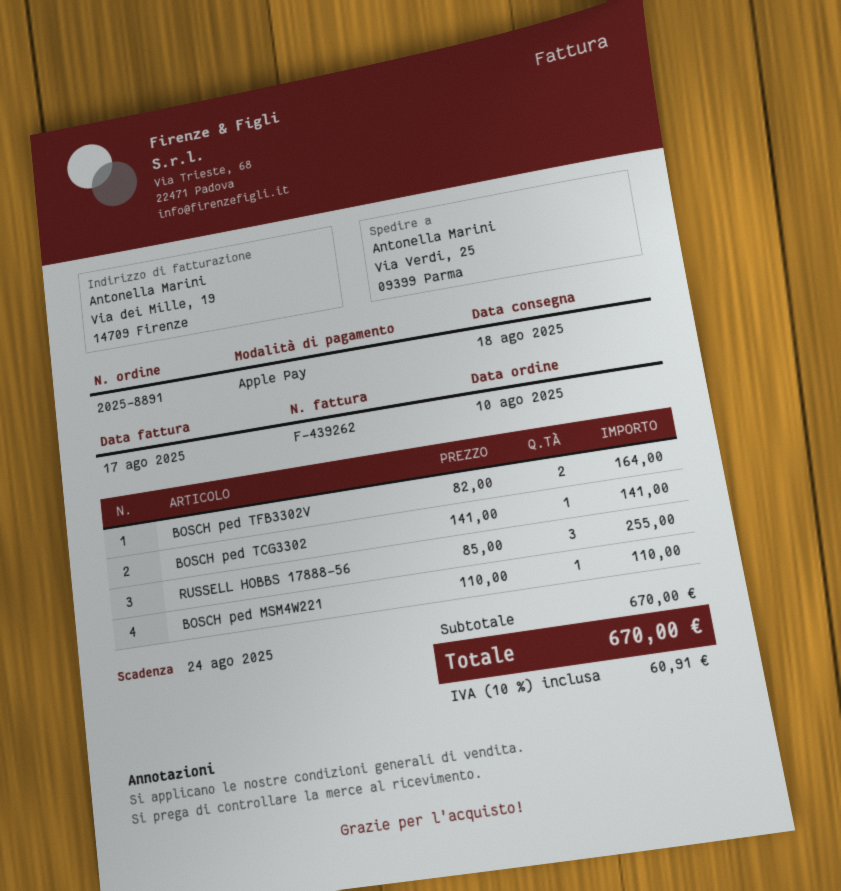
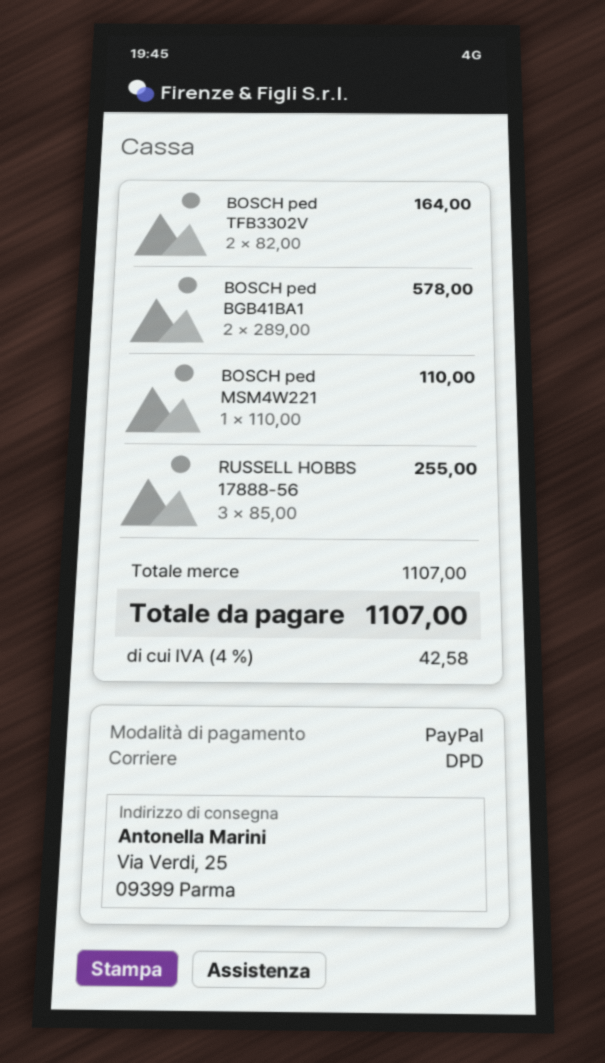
payment method: Apple Pay -> PayPal
BOSCH ped TCG3302: 1 x 141.00 = 141.00 -> none
BOSCH ped BGB41BA1: none -> 2 x 289.00 = 578.00
subtotal: 670.00 -> 1107.00
tax: 10% = 60.91 -> 4% = 42.58
total: 670.00 -> 1107.00

